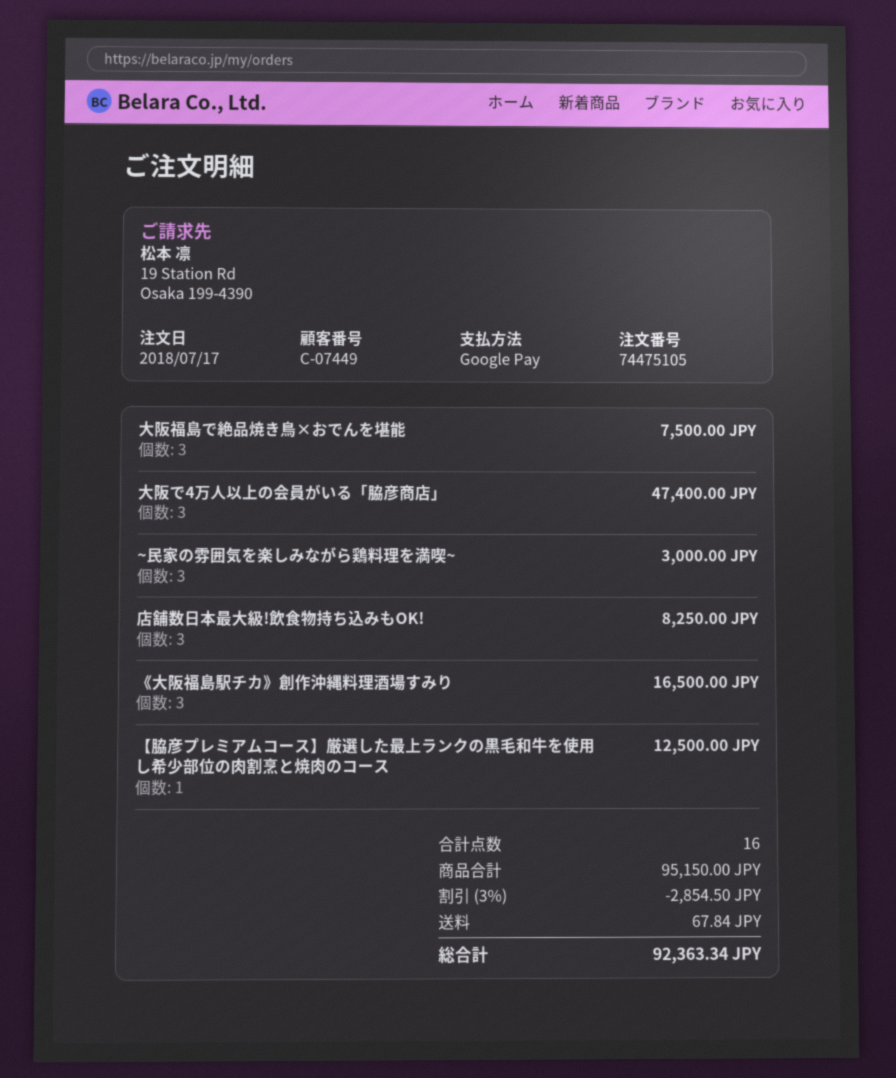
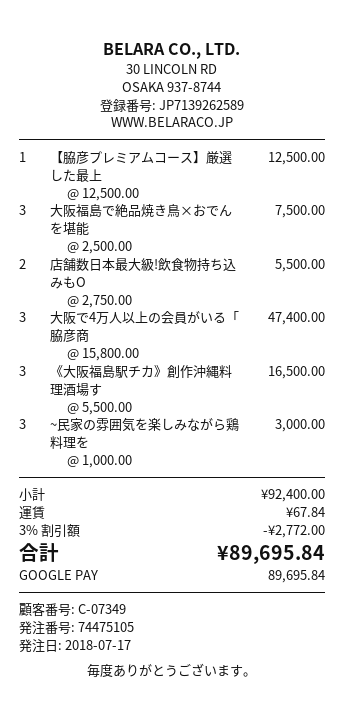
customer number: C-07449 -> C-07349
店舗数日本最大級!飲食物持ち込みもOK!: 3 for 8250.00 -> 2 for 5500.00
subtotal: 95150.00 -> 92400.00
discount: 3% = 2854.50 -> 3% = 2772.00
total: 92363.34 -> 89695.84

